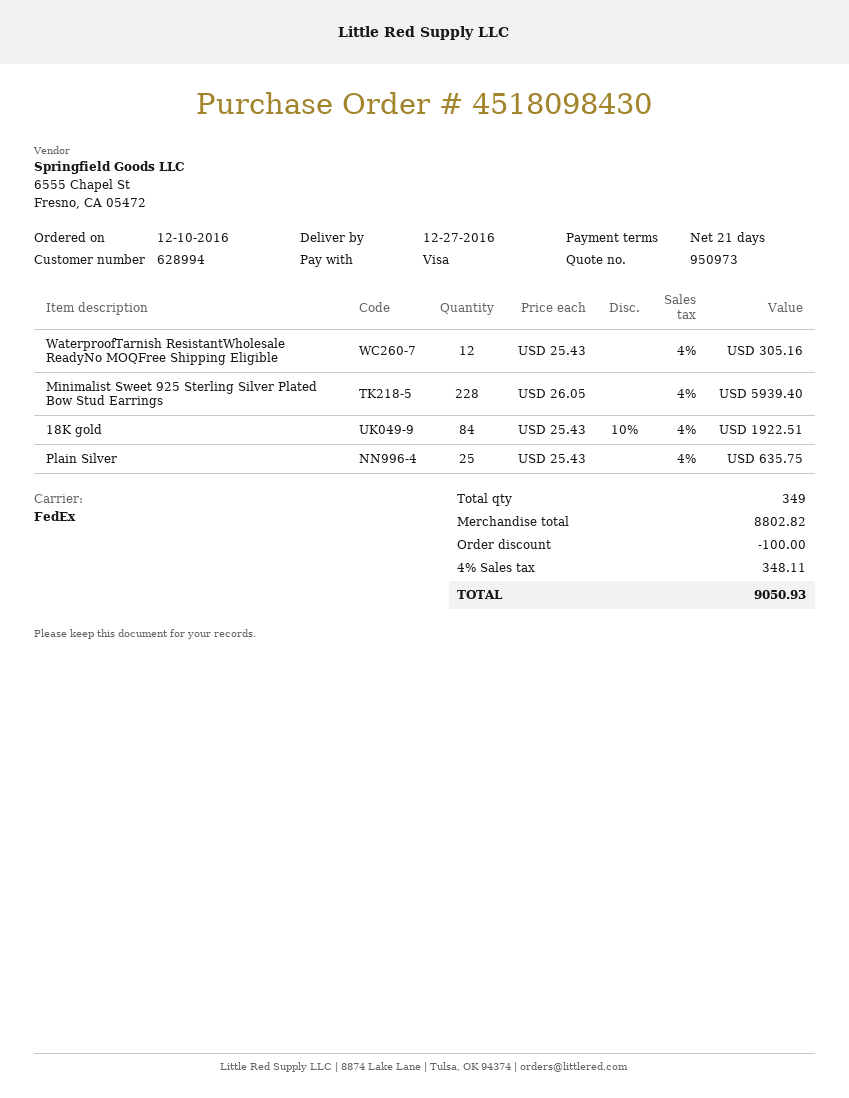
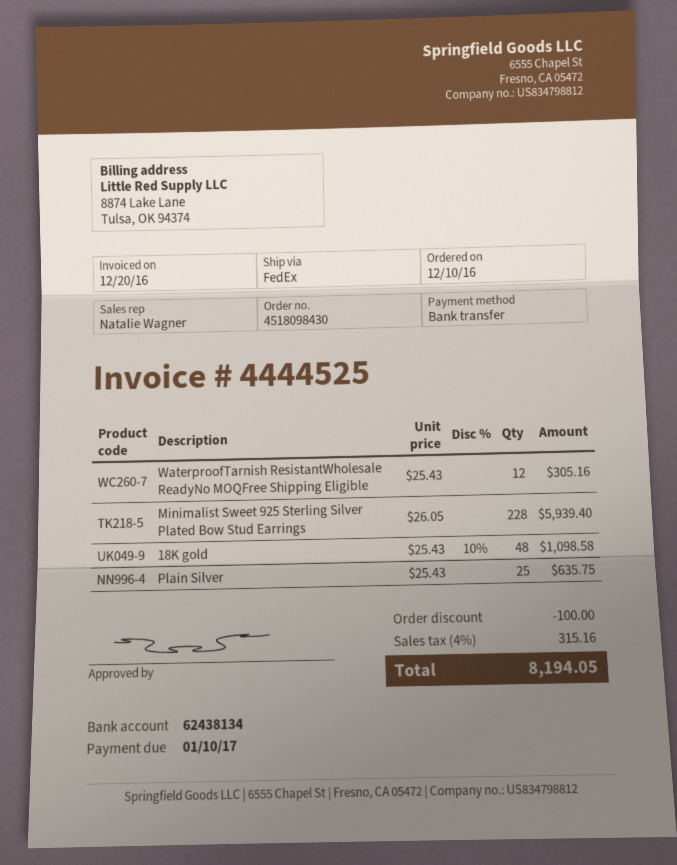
payment method: Visa -> bank transfer
18K gold: 84 x 25.43 - 10% = 1922.51 -> 48 x 25.43 - 10% = 1098.58
tax: 4% = 348.11 -> 4% = 315.16
total: 9050.93 -> 8194.05

